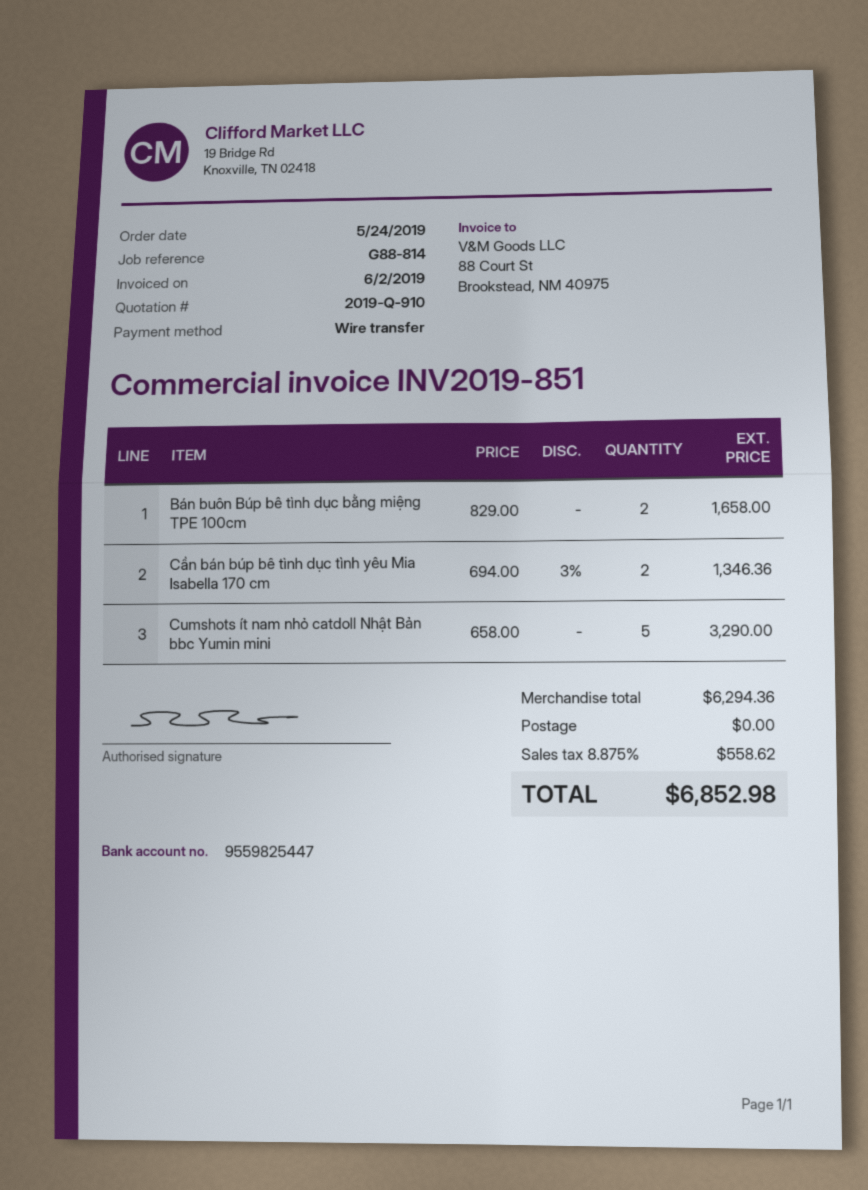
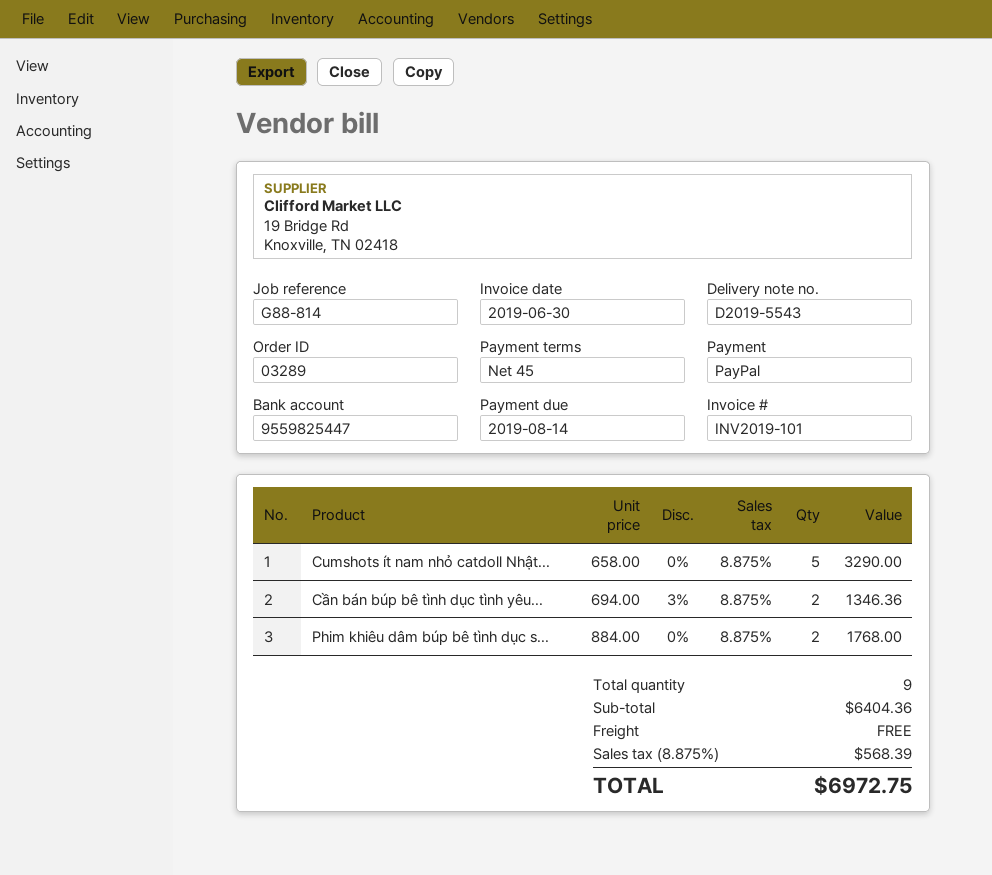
invoice number: INV2019-851 -> INV2019-101
invoice date: 2019-06-02 -> 2019-06-30
payment method: bank transfer -> PayPal
Bán buôn Búp bê tình dục bằng miệng TPE 100cm: 2 x 829.00 = 1658.00 -> none
Phim khiêu dâm búp bê tình dục s...: none -> 2 x 884.00 = 1768.00
subtotal: 6294.36 -> 6404.36
tax: 8.875% = 558.62 -> 8.875% = 568.39
total: 6852.98 -> 6972.75

